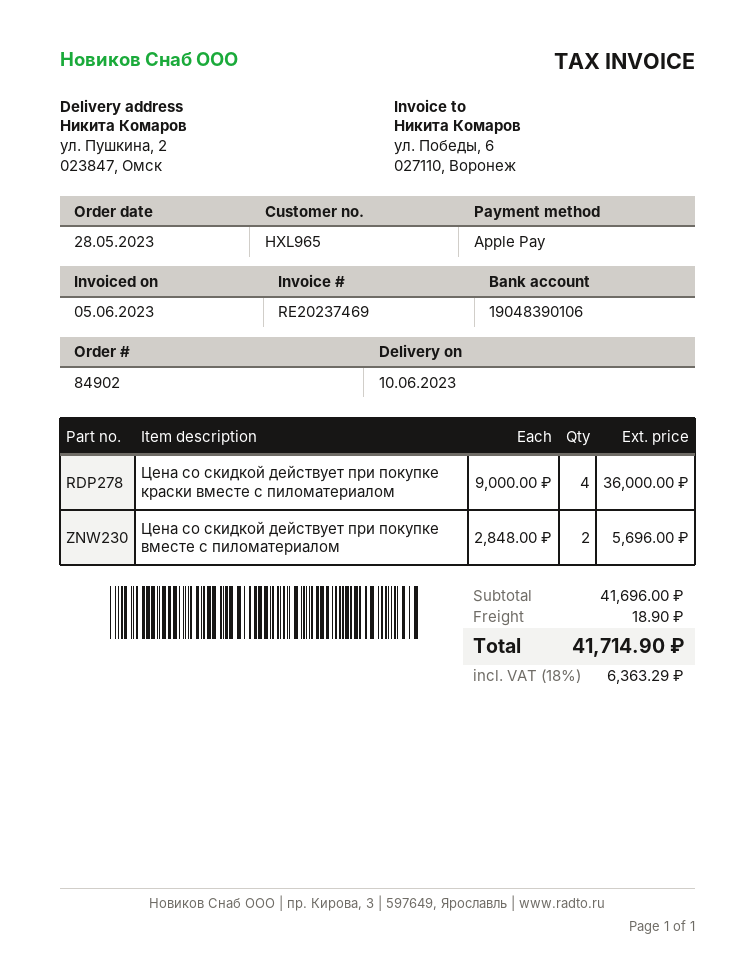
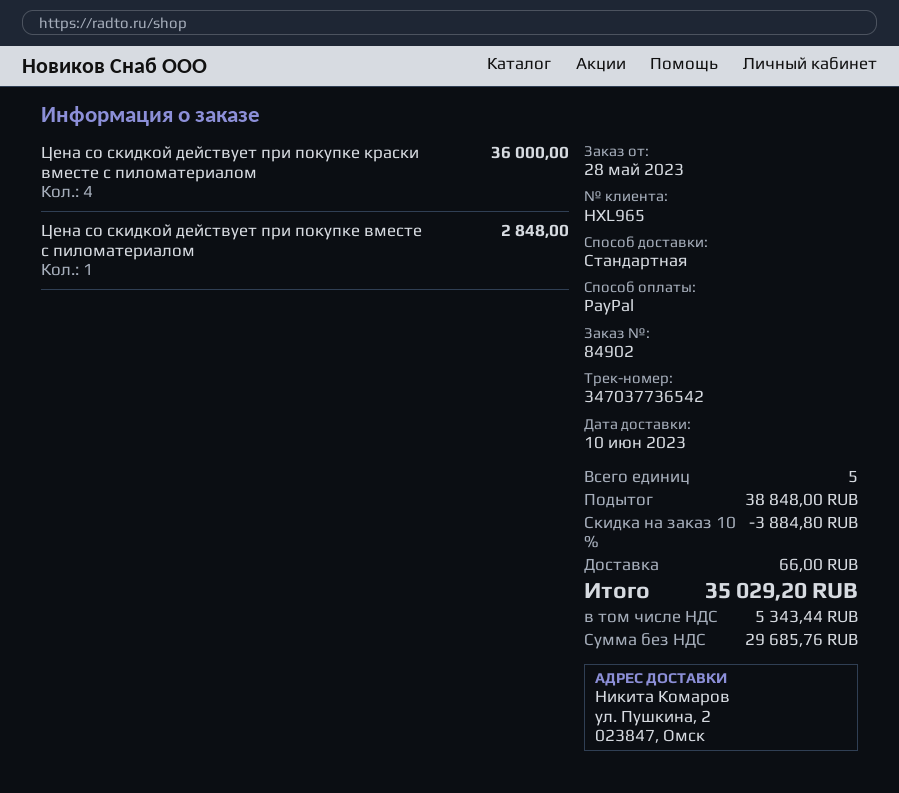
payment method: Apple Pay -> PayPal
Цена со скидкой действует при покупке вместе с пиломатериалом: 2 for 5696.00 -> 1 for 2848.00
subtotal: 41696.00 -> 38848.00
discount: none -> 10% = 3884.80
shipping: 18.90 -> 66.00
tax: 6363.29 -> 5343.44
total: 41714.90 -> 35029.20

